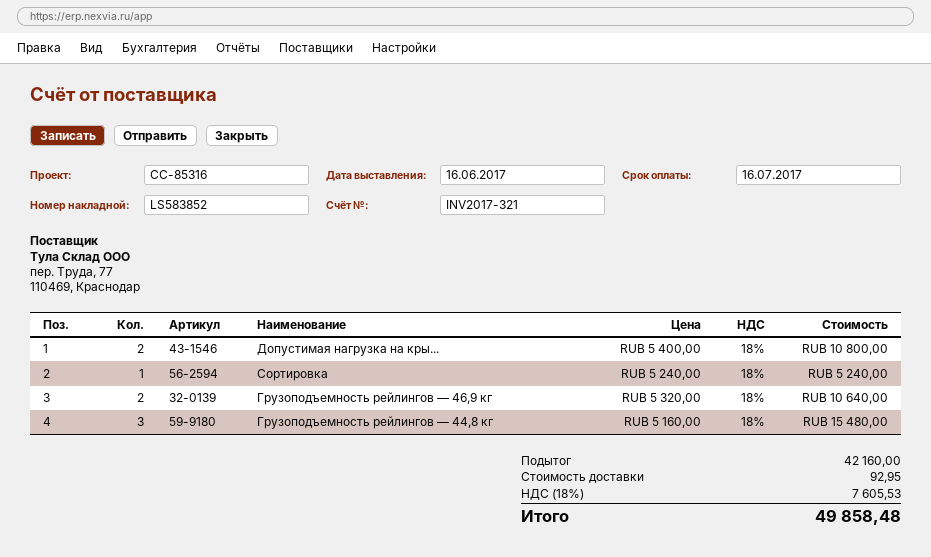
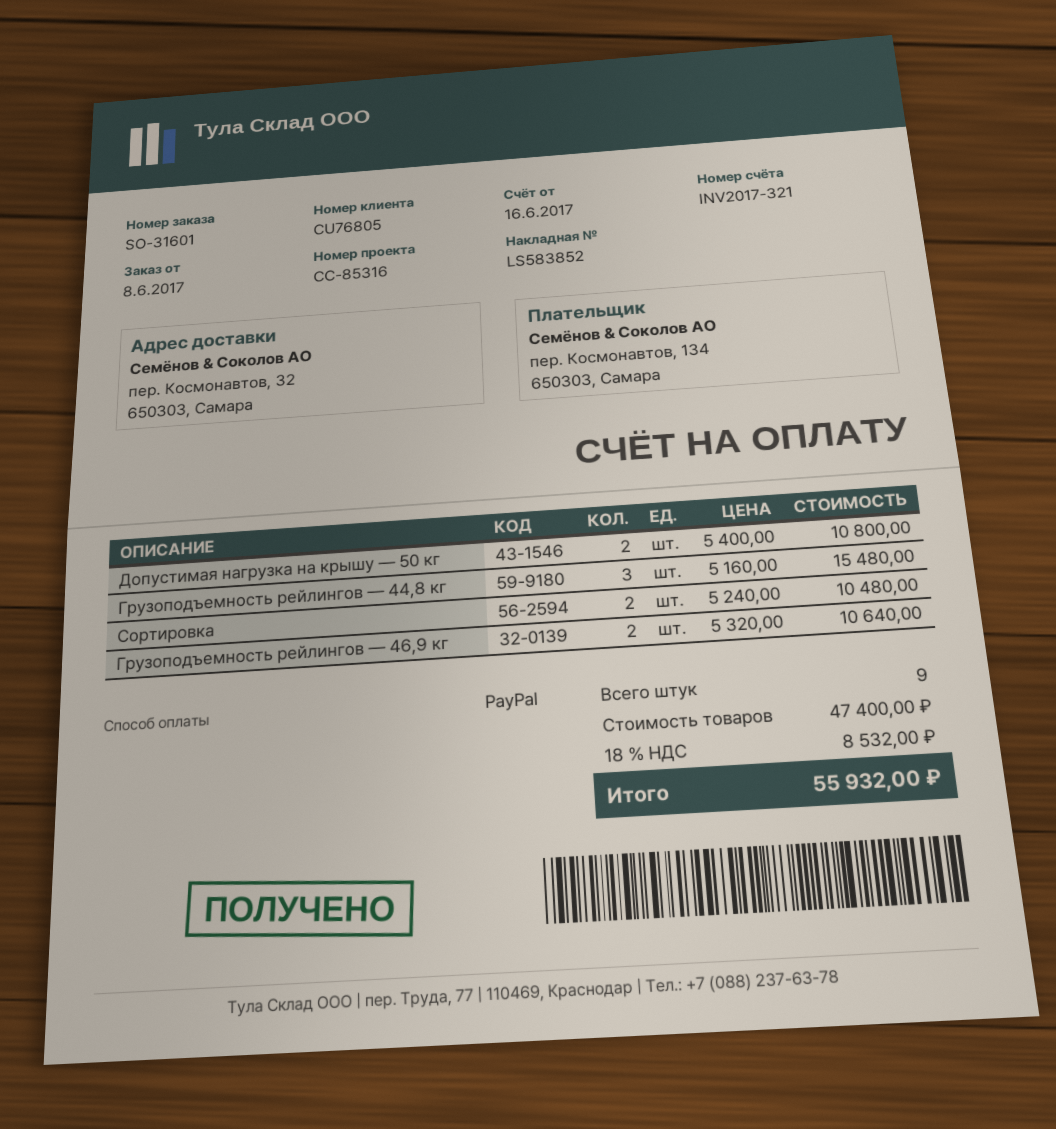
Сортировка: 1 x 5240.00 = 5240.00 -> 2 x 5240.00 = 10480.00
subtotal: 42160.00 -> 47400.00
shipping: 92.95 -> none
tax: 18% = 7605.53 -> 18% = 8532.00
total: 49858.48 -> 55932.00

